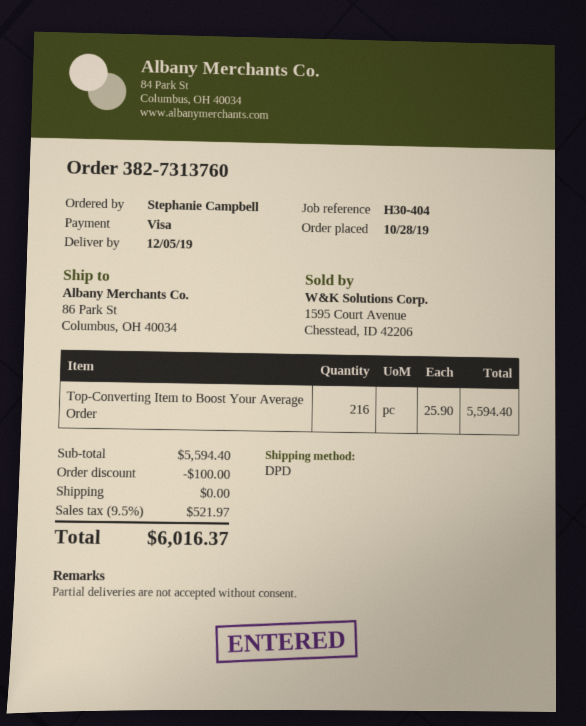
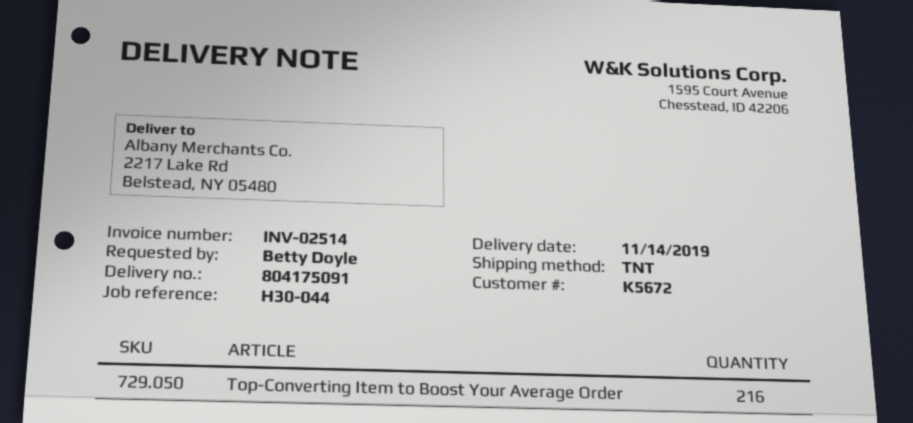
delivery date: 2019-12-05 -> 2019-11-14
reference: H30-404 -> H30-044
ordered by: Stephanie Campbell -> Betty Doyle
shipping method: DPD -> TNT
ship to: 86 Park St, Columbus, OH 40034 -> 2217 Lake Rd, Belstead, NY 05480

